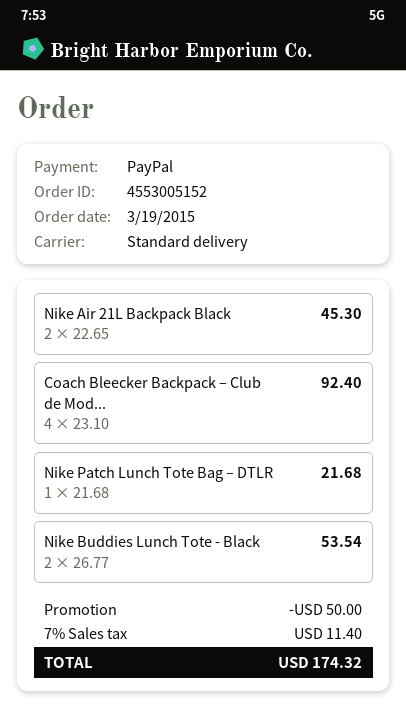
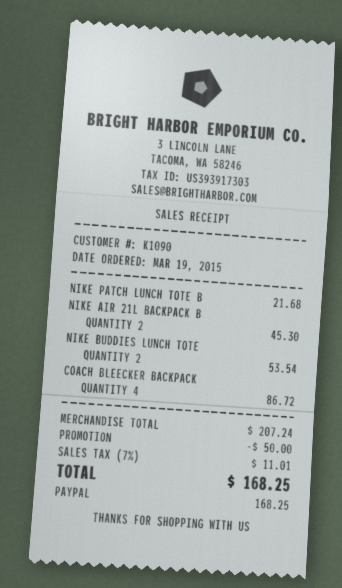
Coach Bleecker Backpack – Club de Mod...: 4 for 92.40 -> 4 for 86.72
tax: 7% = 11.40 -> 7% = 11.01
total: 174.32 -> 168.25

